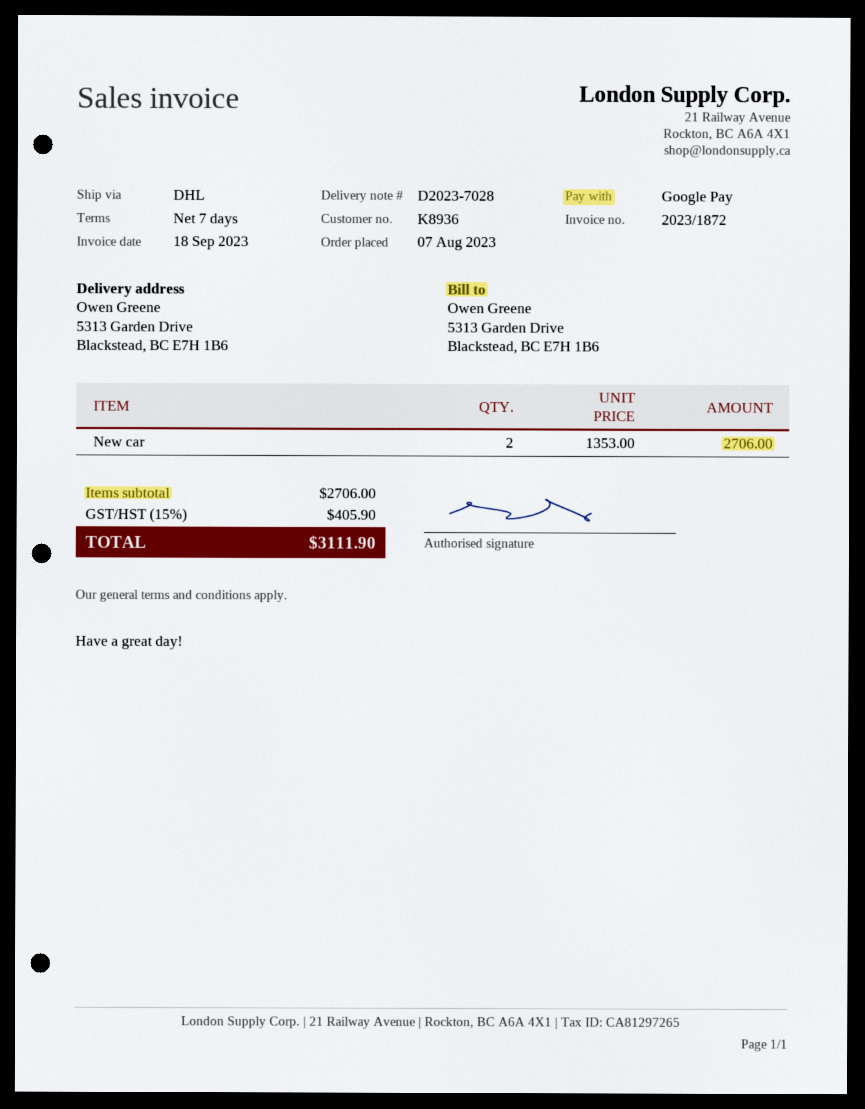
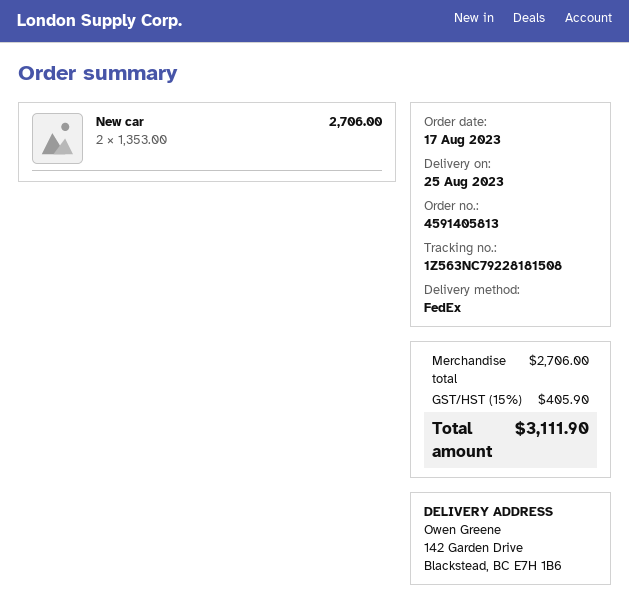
order date: 2023-08-07 -> 2023-08-17
shipping method: DHL -> FedEx
ship to: 5313 Garden Drive, Blackstead, BC E7H 1B6 -> 142 Garden Drive, Blackstead, BC E7H 1B6

